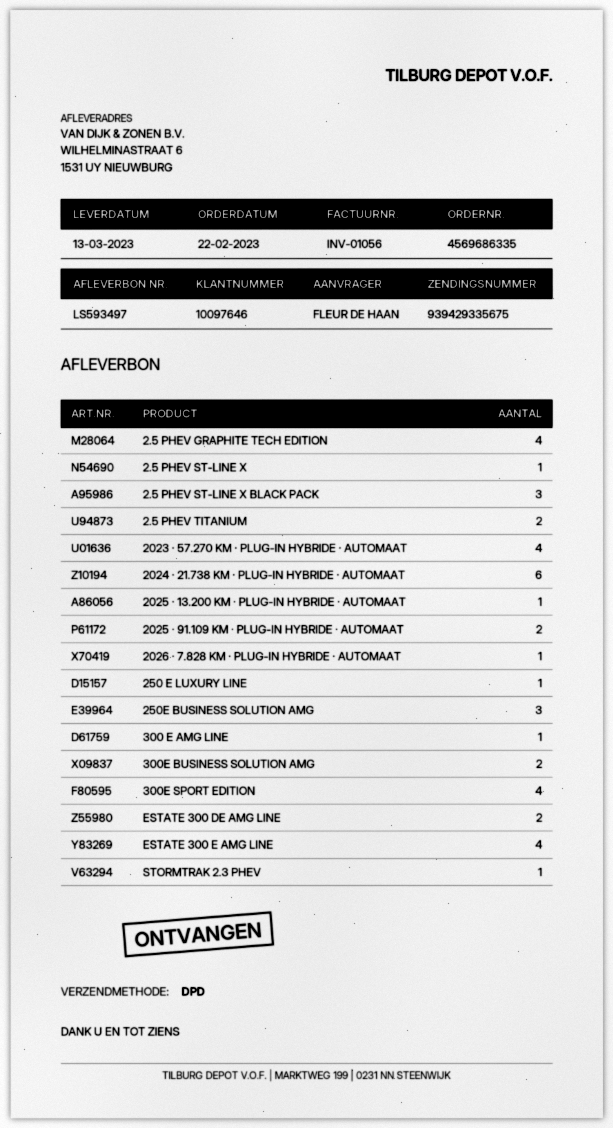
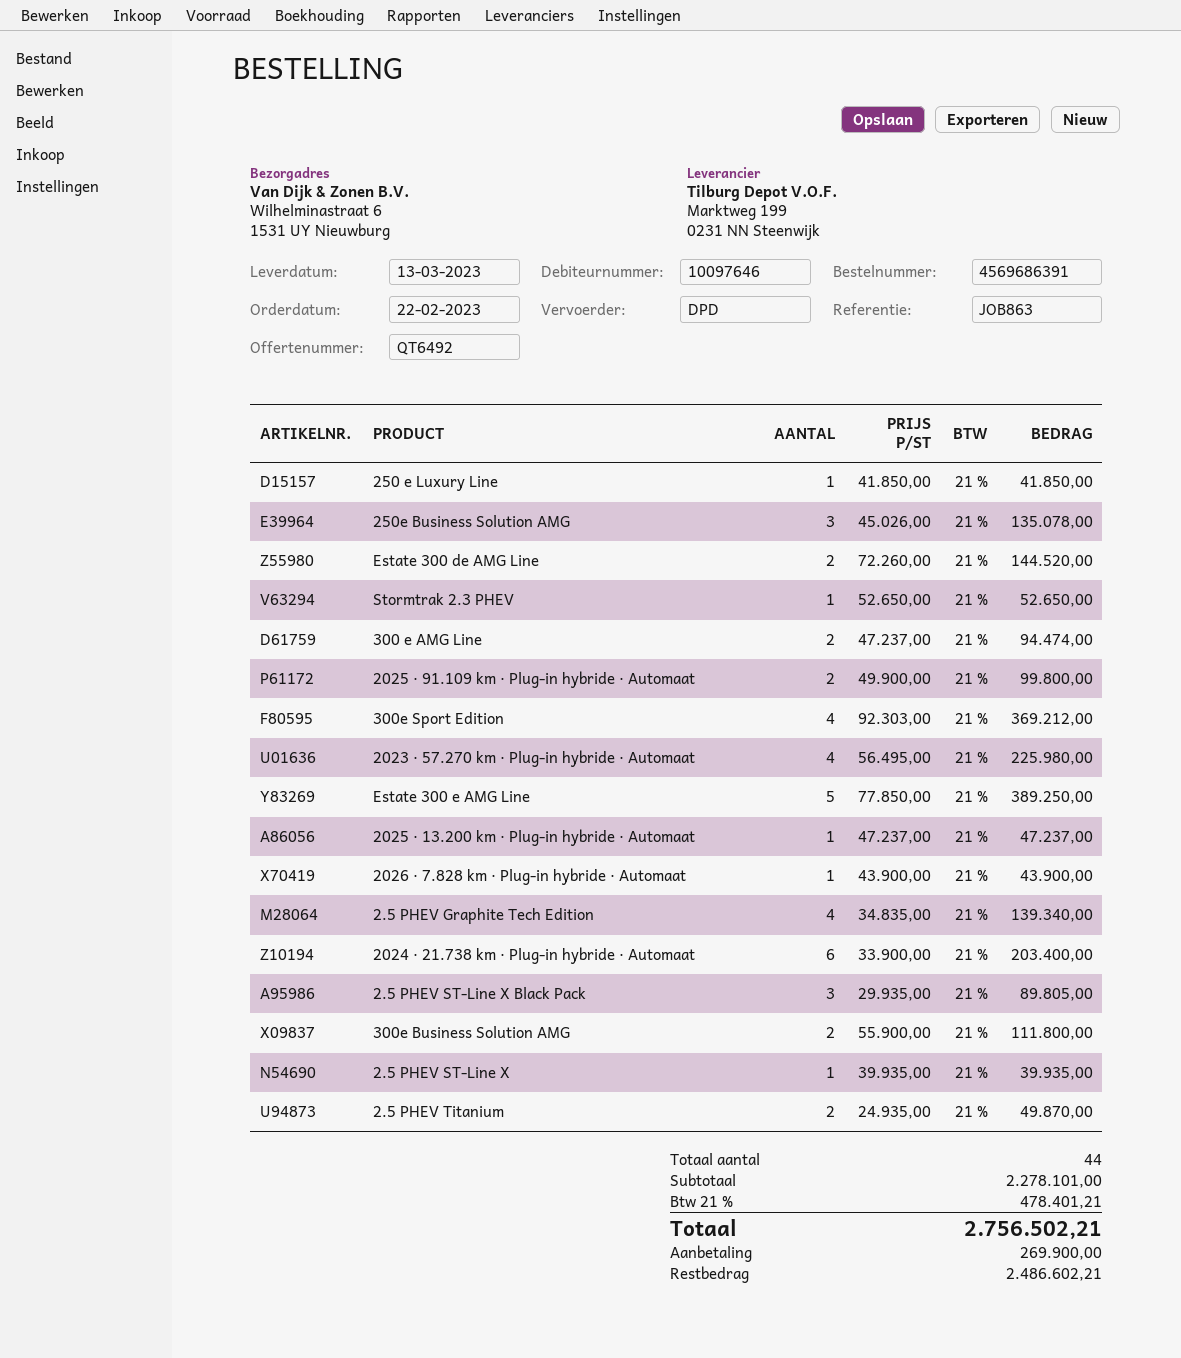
order number: 4569686335 -> 4569686391
300 E AMG LINE: 1 -> 2
ESTATE 300 E AMG LINE: 4 -> 5

